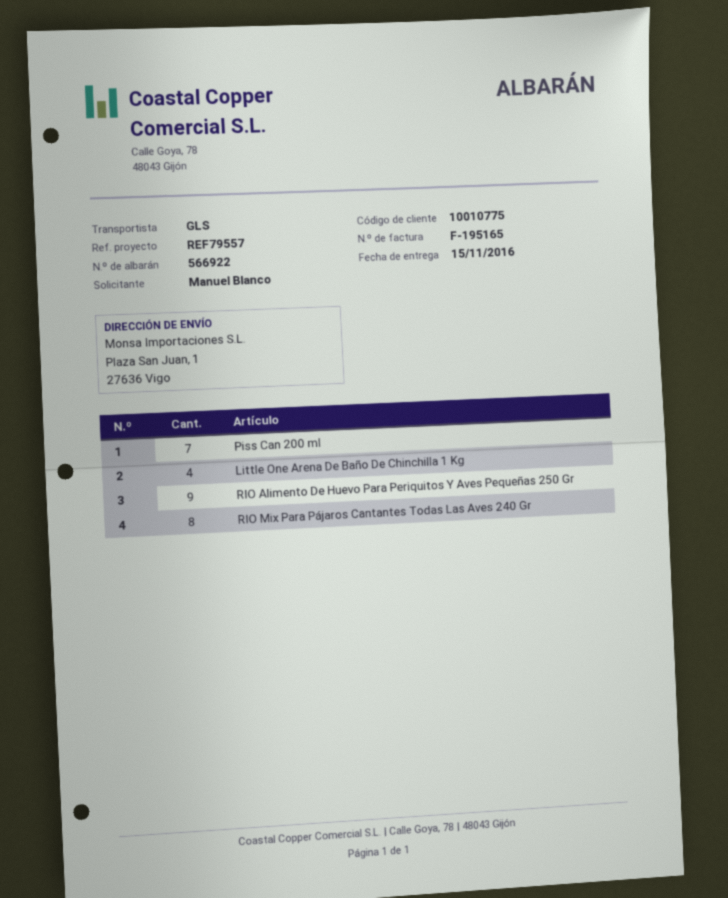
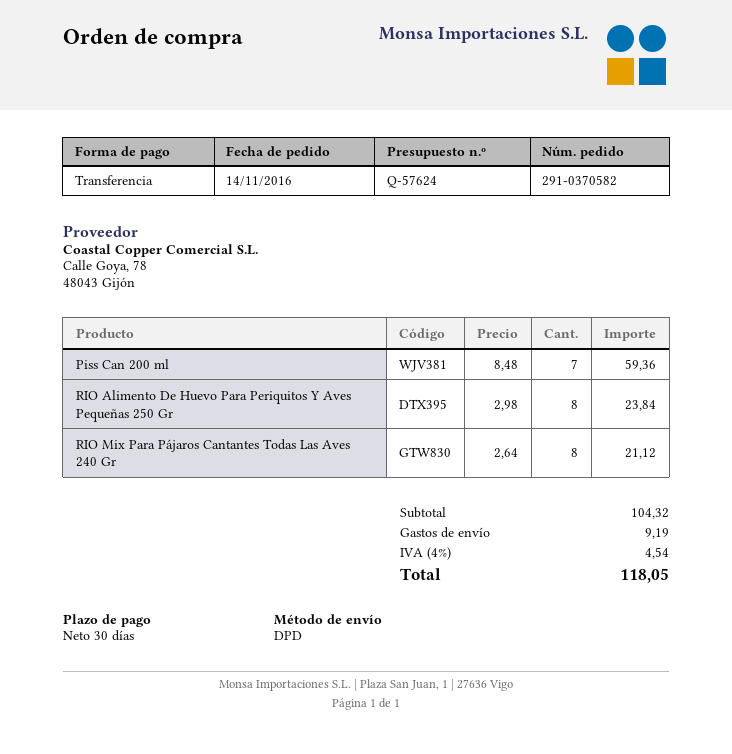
shipping method: GLS -> DPD
Little One Arena De Baño De Chinchilla 1 Kg: 4 -> none
RIO Alimento De Huevo Para Periquitos Y Aves Pequeñas 250 Gr: 9 -> 8

